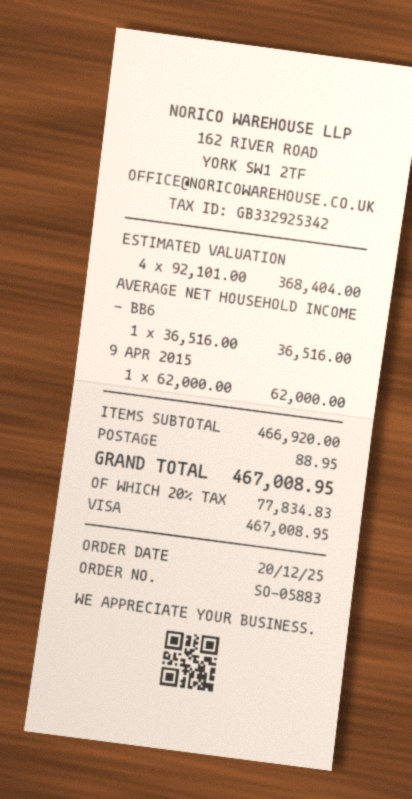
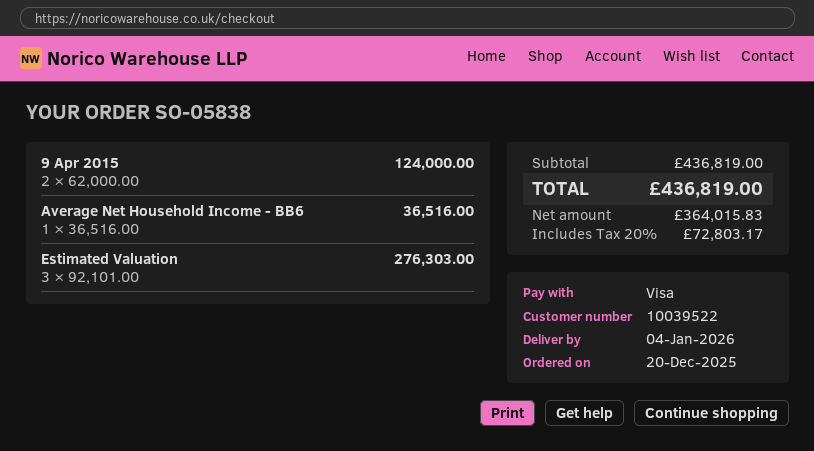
order number: SO-05883 -> SO-05838
ESTIMATED VALUATION: 4 x 92101.00 = 368404.00 -> 3 x 92101.00 = 276303.00
9 APR 2015: 1 x 62000.00 = 62000.00 -> 2 x 62000.00 = 124000.00
subtotal: 466920.00 -> 436819.00
shipping: 88.95 -> none
tax: 20% = 77834.83 -> 20% = 72803.17
total: 467008.95 -> 436819.00

